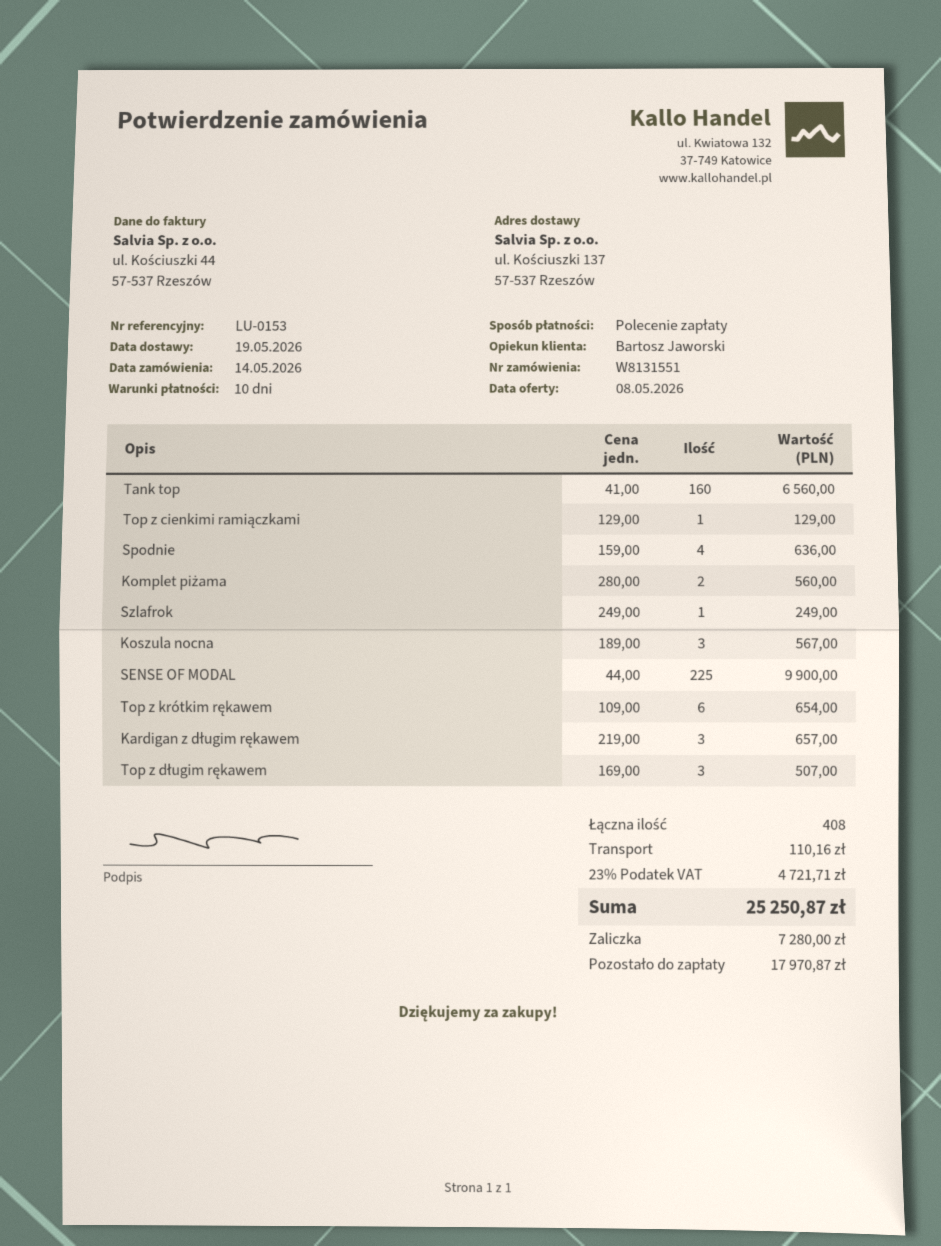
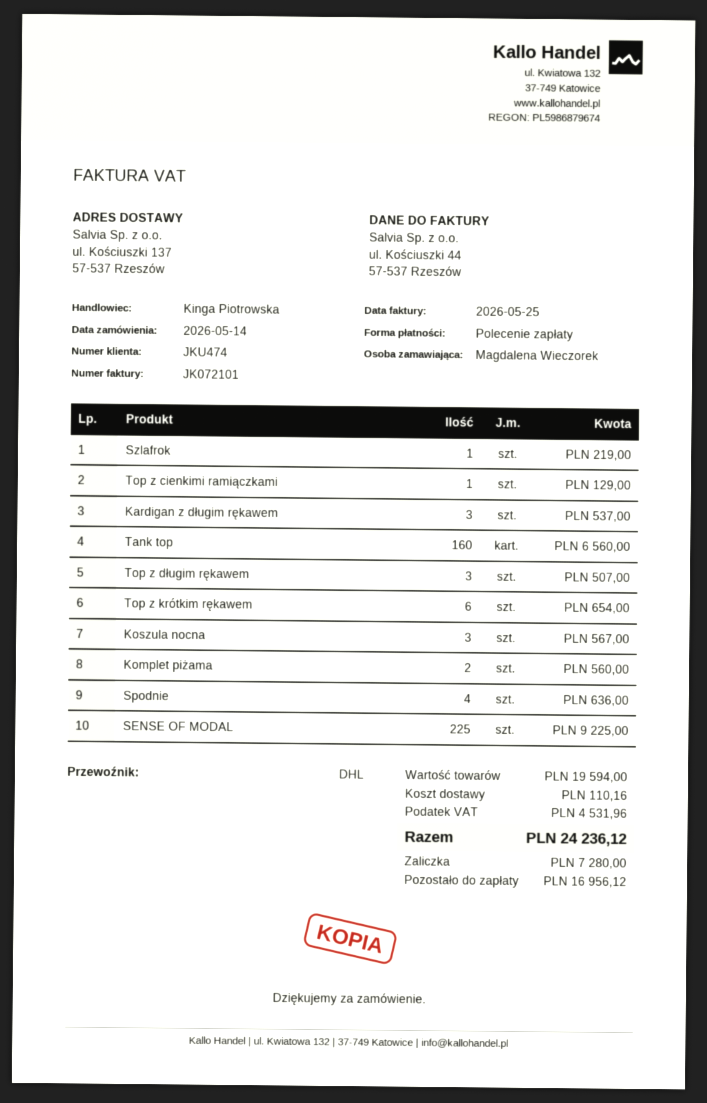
sales rep: Bartosz Jaworski -> Kinga Piotrowska
Szlafrok: 1 for 249.00 -> 1 for 219.00
SENSE OF MODAL: 225 for 9900.00 -> 225 for 9225.00
Kardigan z długim rękawem: 3 for 657.00 -> 3 for 537.00
tax: 4721.71 -> 4531.96
total: 25250.87 -> 24236.12
balance: 17970.87 -> 16956.12

